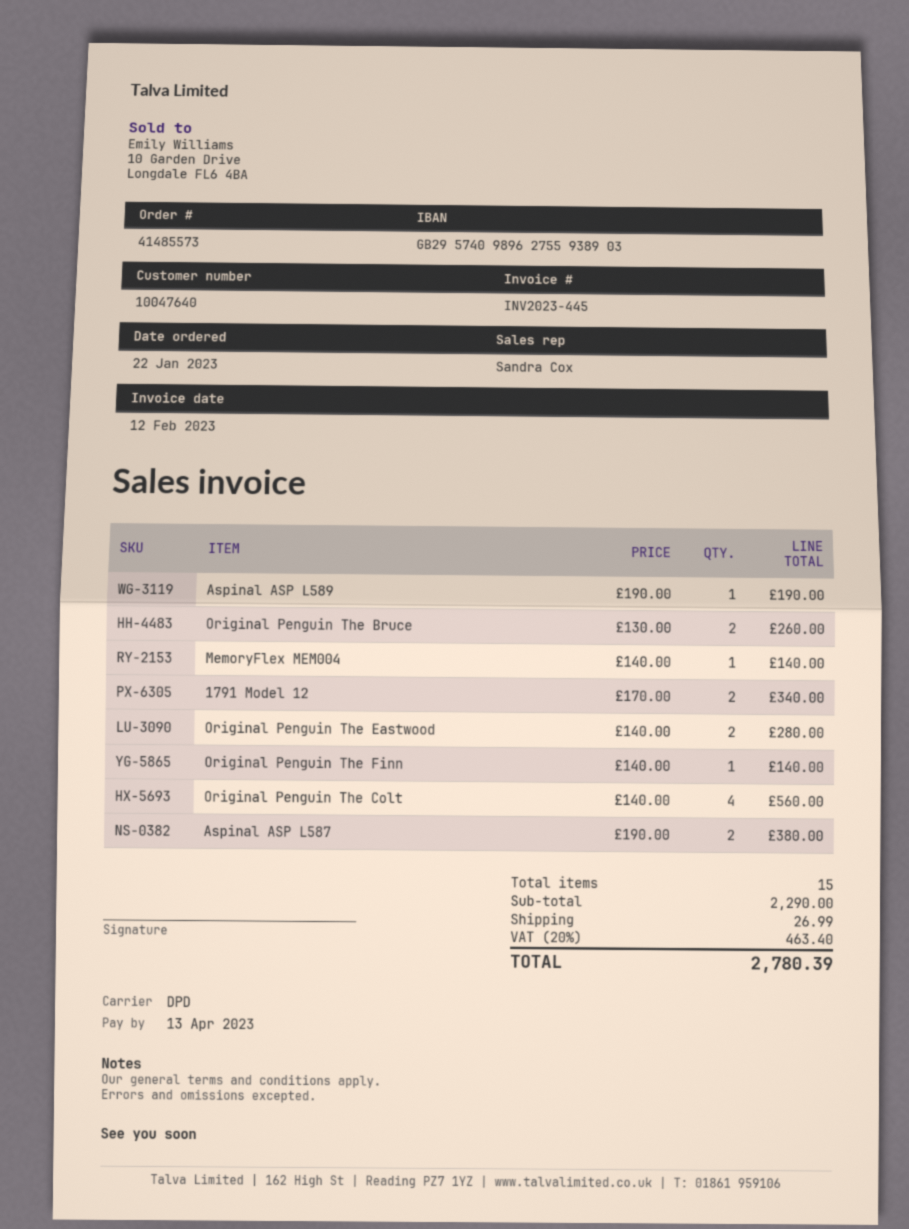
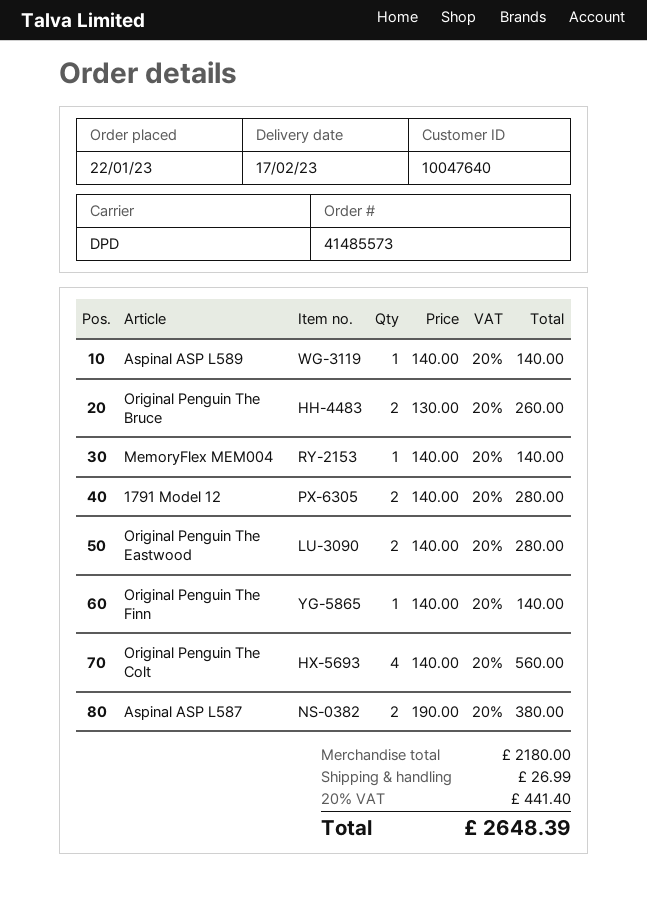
Aspinal ASP L589: 1 x 190.00 = 190.00 -> 1 x 140.00 = 140.00
1791 Model 12: 2 x 170.00 = 340.00 -> 2 x 140.00 = 280.00
subtotal: 2290.00 -> 2180.00
tax: 20% = 463.40 -> 20% = 441.40
total: 2780.39 -> 2648.39

